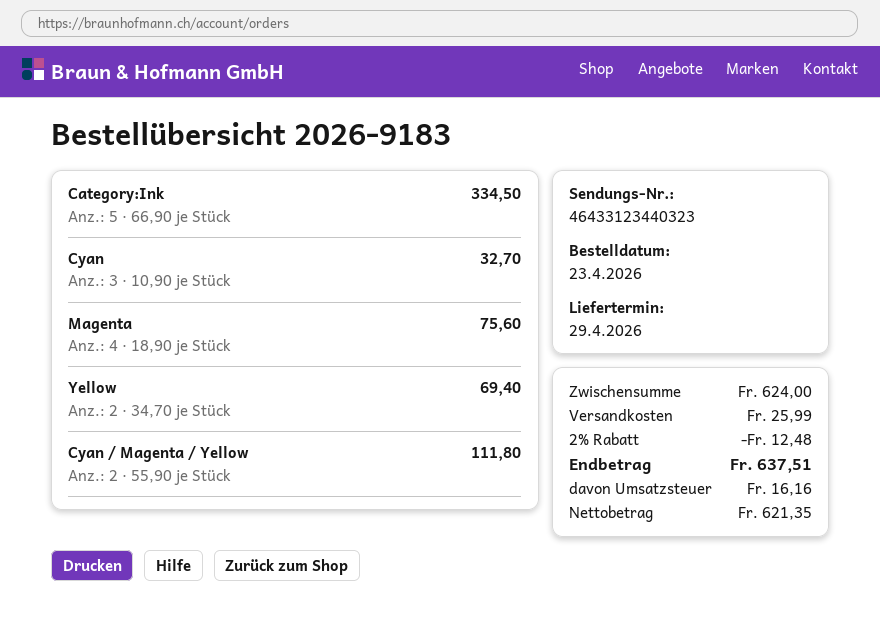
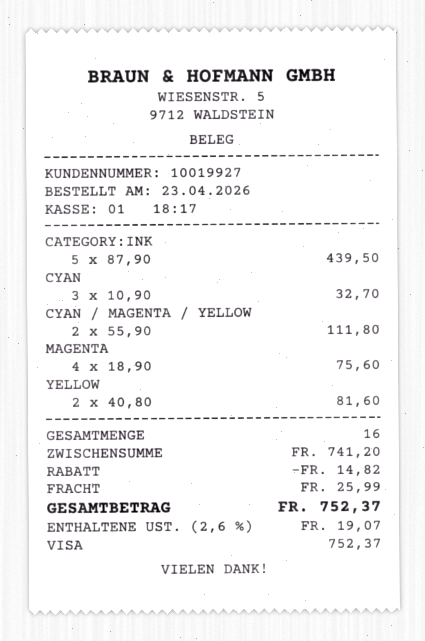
Category:Ink: 5 x 66.90 = 334.50 -> 5 x 87.90 = 439.50
Yellow: 2 x 34.70 = 69.40 -> 2 x 40.80 = 81.60
subtotal: 624.00 -> 741.20
discount: 12.48 -> 14.82
tax: 16.16 -> 19.07
total: 637.51 -> 752.37

